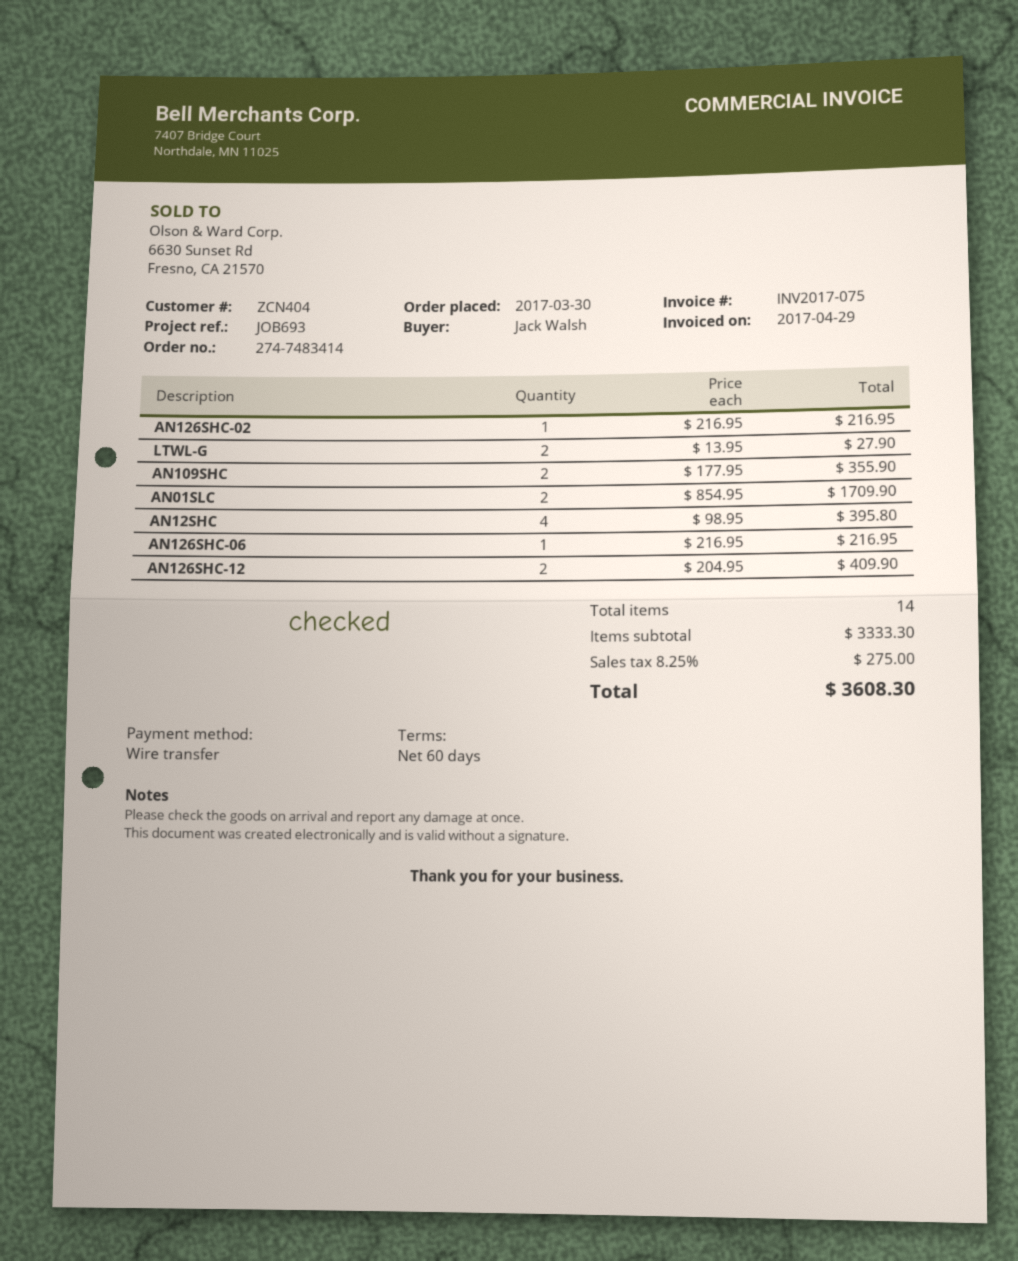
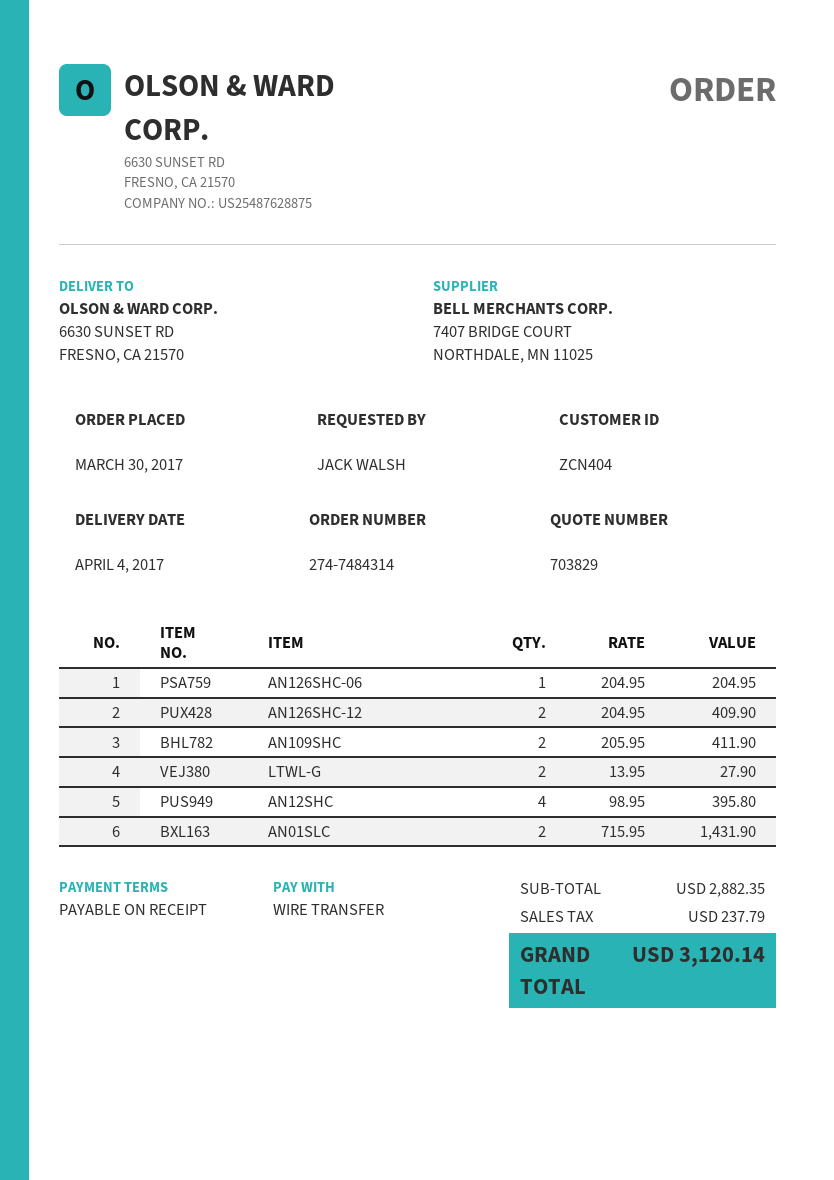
order number: 274-7483414 -> 274-7484314
payment terms: 60 days -> on receipt
AN126SHC-02: 1 x 216.95 = 216.95 -> none
AN109SHC: 2 x 177.95 = 355.90 -> 2 x 205.95 = 411.90
AN01SLC: 2 x 854.95 = 1709.90 -> 2 x 715.95 = 1431.90
AN126SHC-06: 1 x 216.95 = 216.95 -> 1 x 204.95 = 204.95
subtotal: 3333.30 -> 2882.35
tax: 275.00 -> 237.79
total: 3608.30 -> 3120.14

